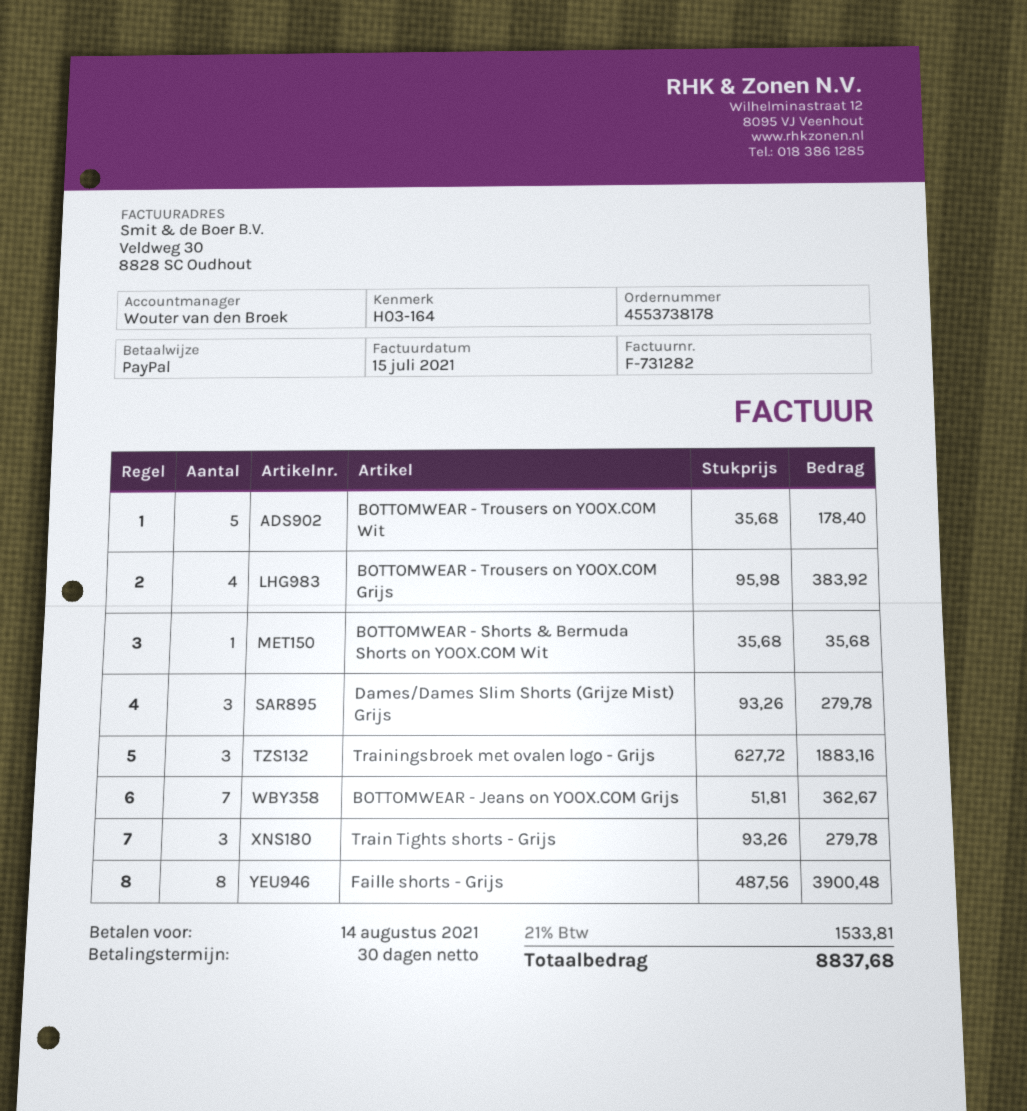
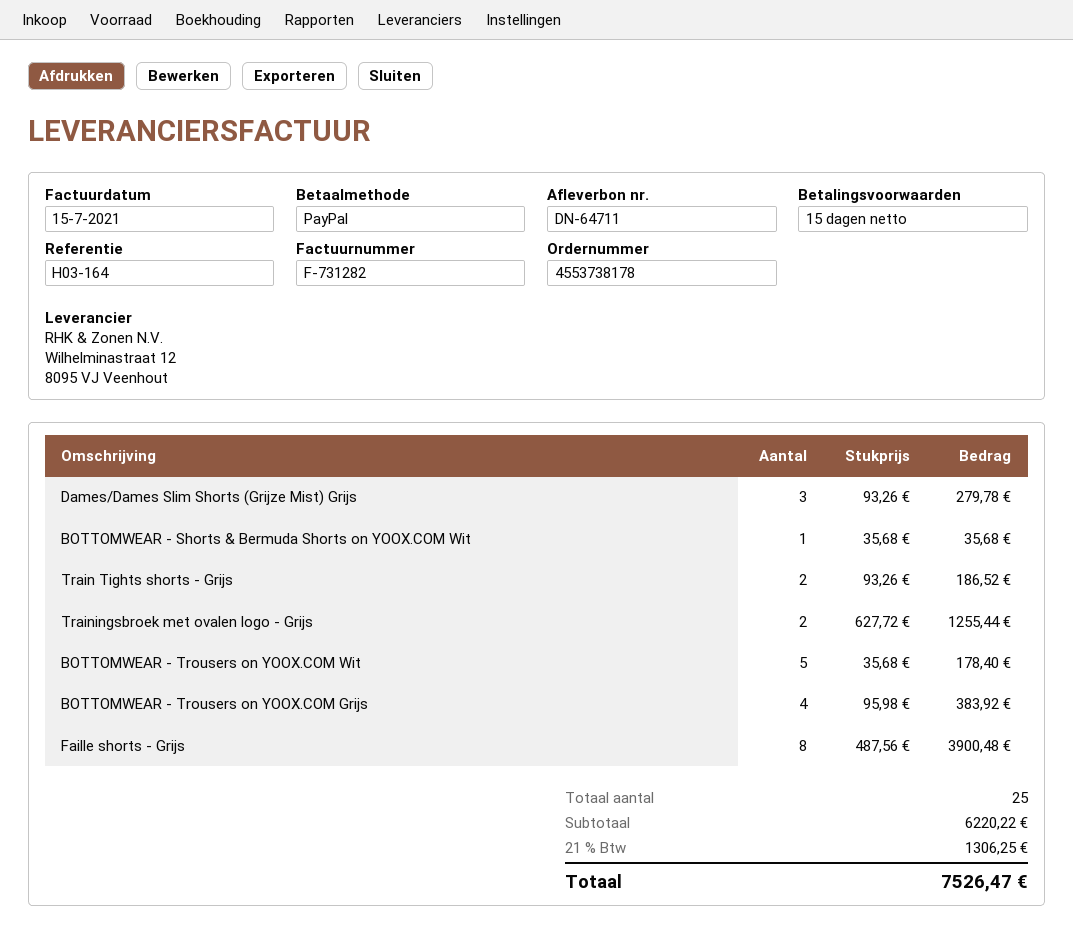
payment terms: 30 days -> 15 days
Trainingsbroek met ovalen logo - Grijs: 3 x 627.72 = 1883.16 -> 2 x 627.72 = 1255.44
BOTTOMWEAR - Jeans on YOOX.COM Grijs: 7 x 51.81 = 362.67 -> none
Train Tights shorts - Grijs: 3 x 93.26 = 279.78 -> 2 x 93.26 = 186.52
tax: 21% = 1533.81 -> 21% = 1306.25
total: 8837.68 -> 7526.47

